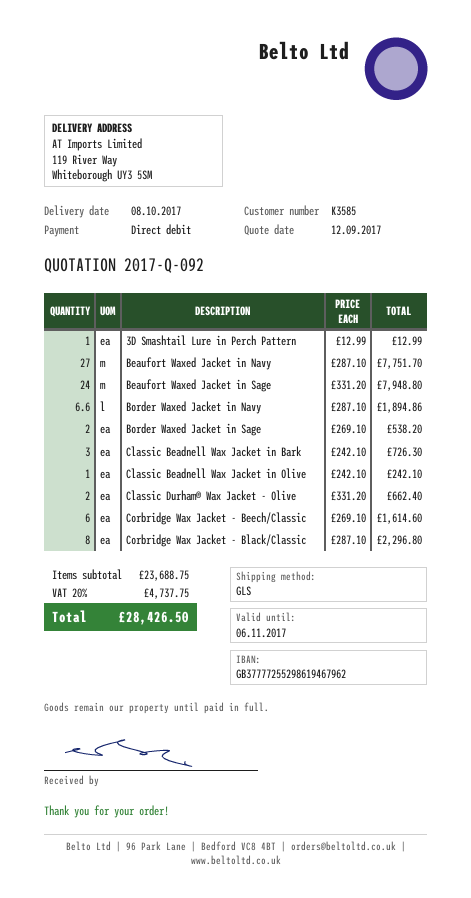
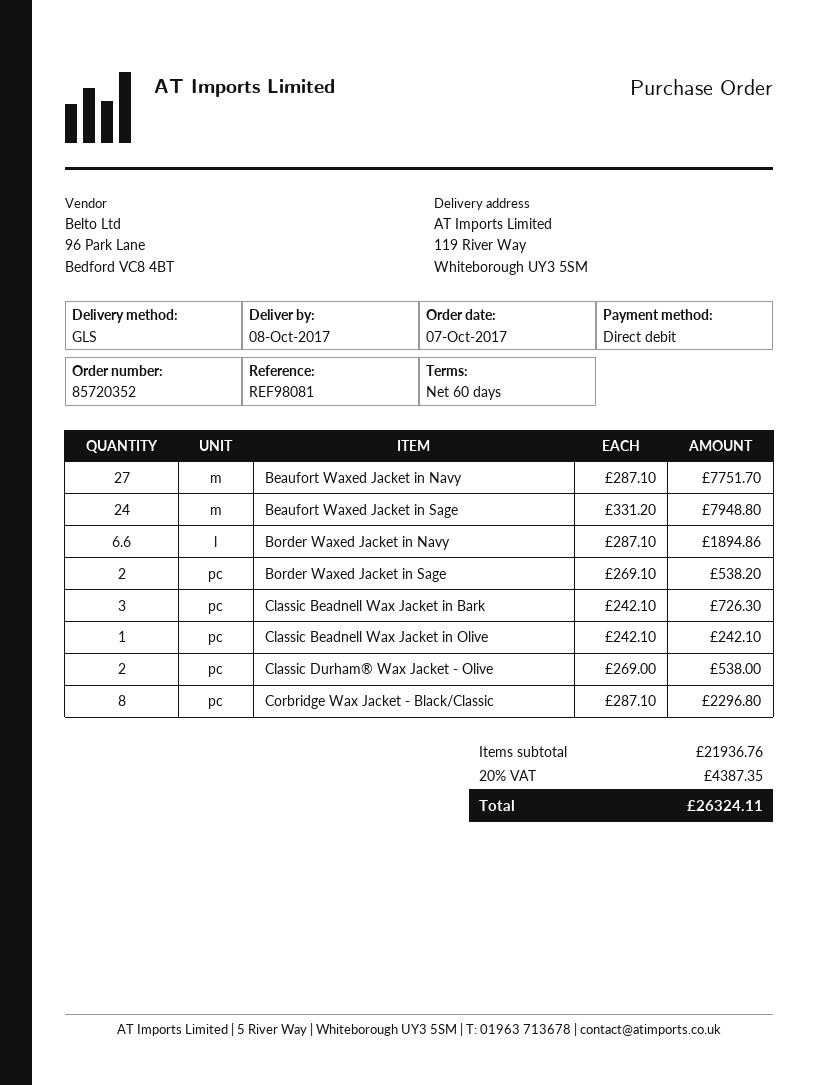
3D Smashtail Lure in Perch Pattern: 1 x 12.99 = 12.99 -> none
Classic Durham® Wax Jacket - Olive: 2 x 331.20 = 662.40 -> 2 x 269.00 = 538.00
Corbridge Wax Jacket - Beech/Classic: 6 x 269.10 = 1614.60 -> none
subtotal: 23688.75 -> 21936.76
tax: 20% = 4737.75 -> 20% = 4387.35
total: 28426.50 -> 26324.11

